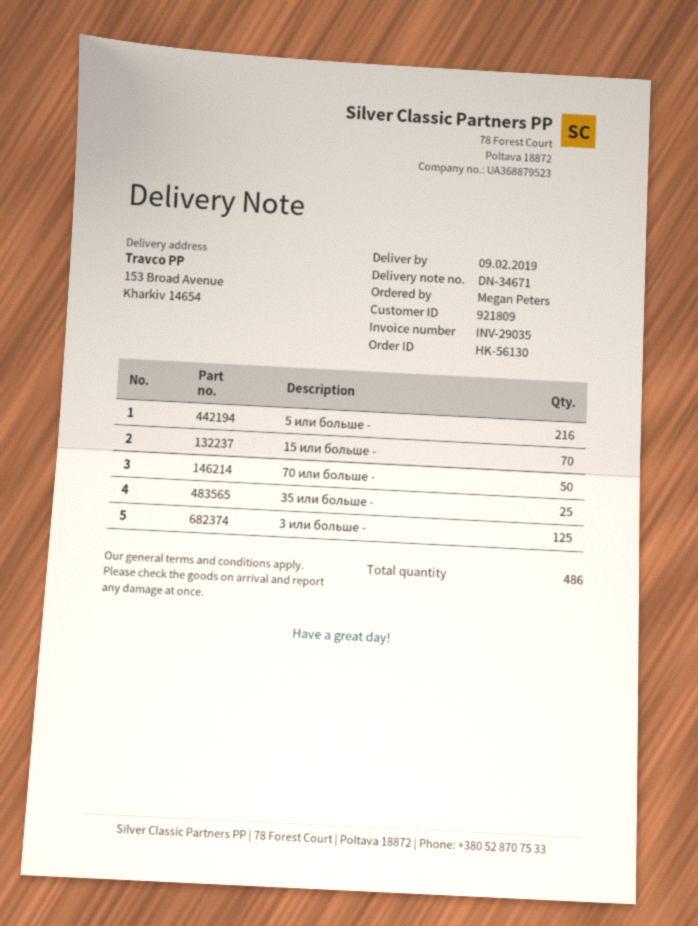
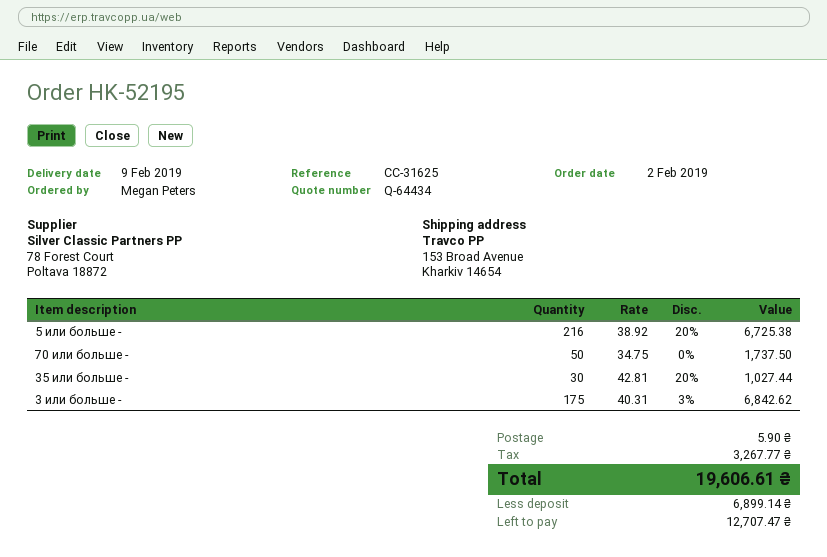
order number: HK-56130 -> HK-52195
15 или больше -: 70 -> none
35 или больше -: 25 -> 30
3 или больше -: 125 -> 175

